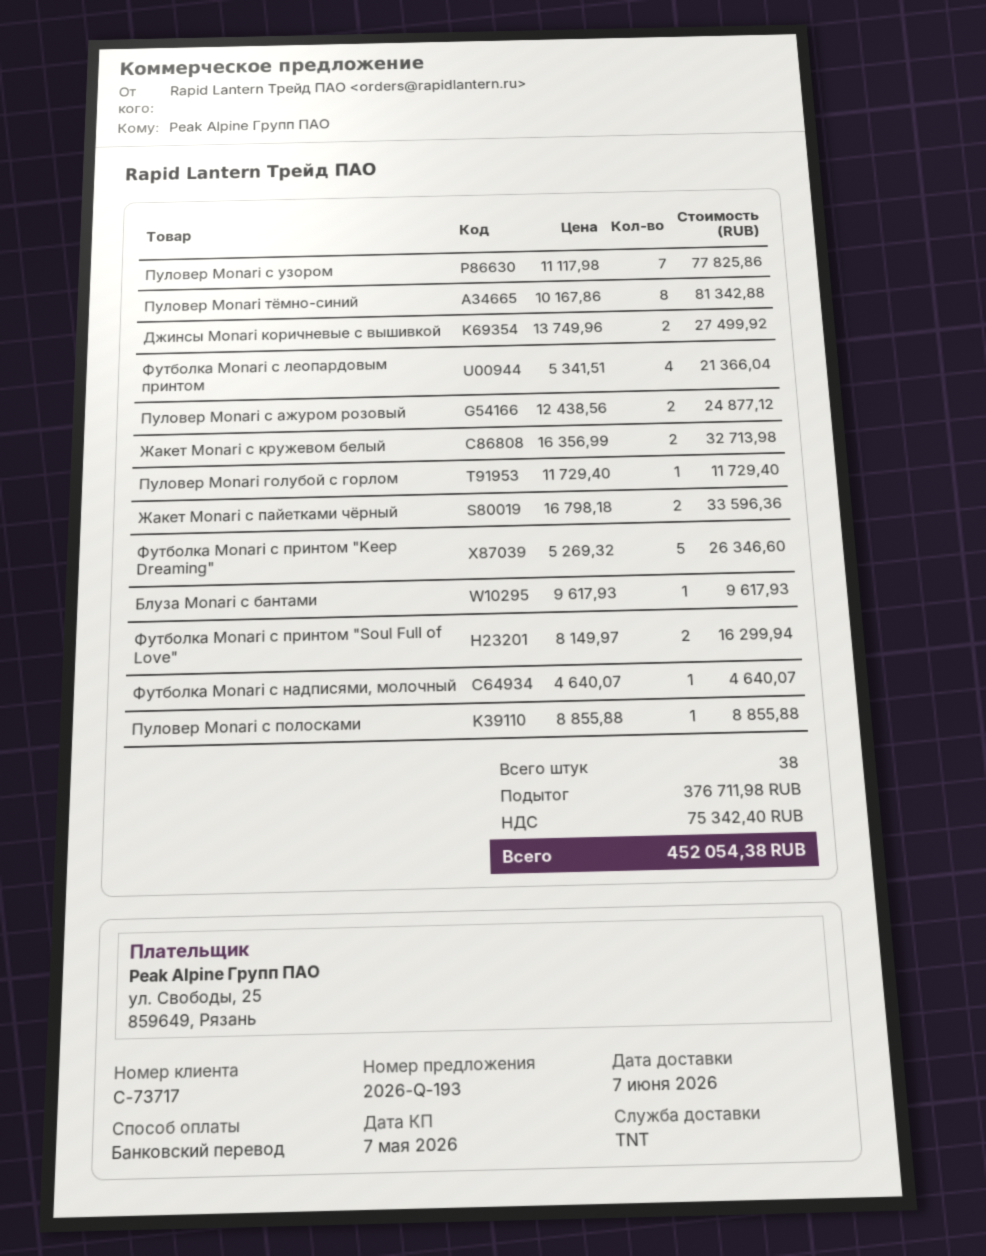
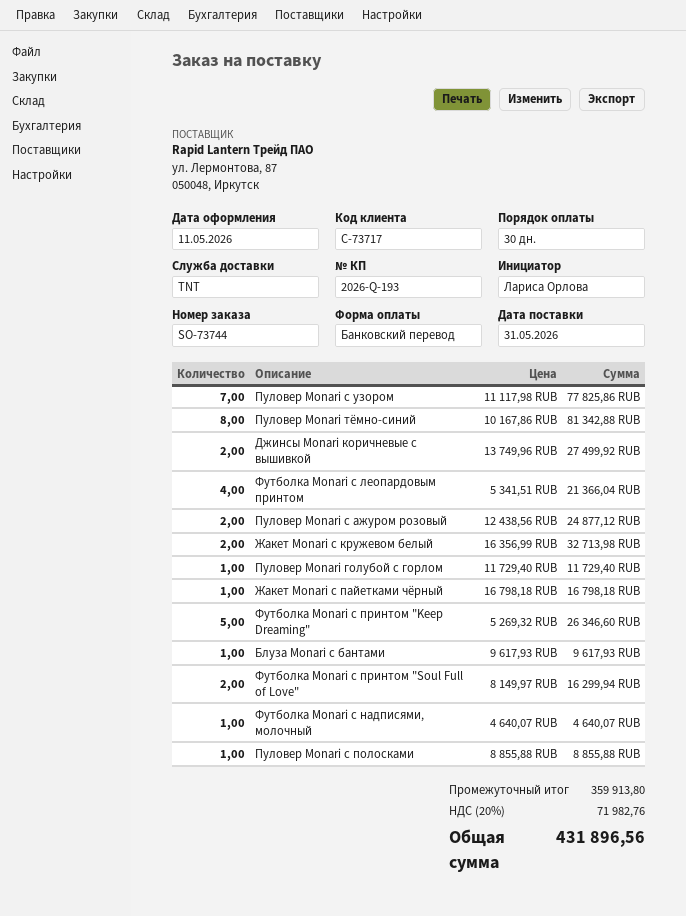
delivery date: 2026-06-07 -> 2026-05-31
Жакет Monari с пайетками чёрный: 2 x 16798.18 = 33596.36 -> 1 x 16798.18 = 16798.18
subtotal: 376711.98 -> 359913.80
tax: 75342.40 -> 71982.76
total: 452054.38 -> 431896.56

